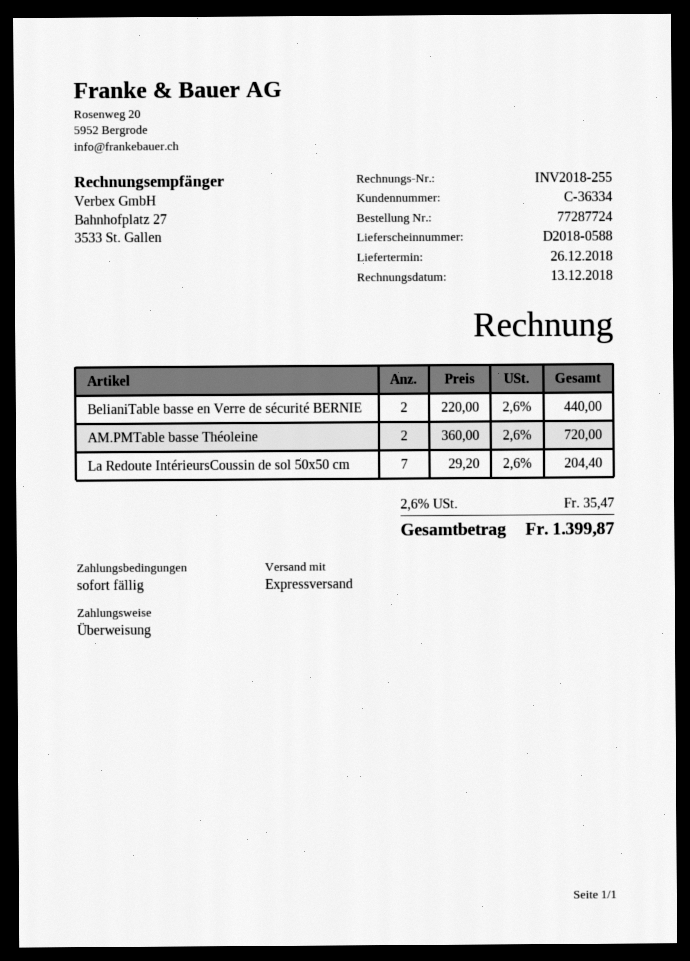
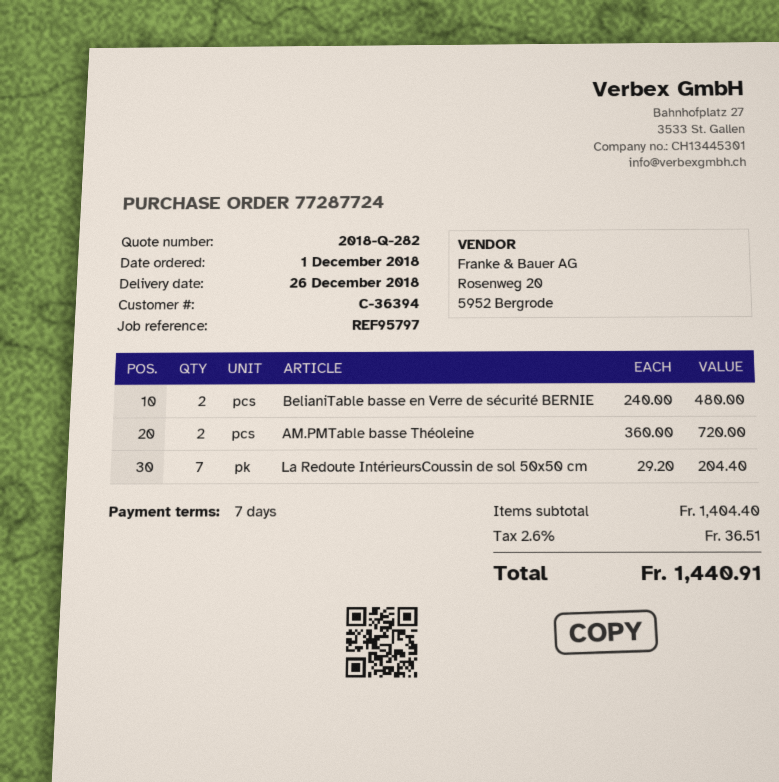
payment terms: on receipt -> 7 days
customer number: C-36334 -> C-36394
BelianiTable basse en Verre de sécurité BERNIE: 2 x 220.00 = 440.00 -> 2 x 240.00 = 480.00
tax: 2.6% = 35.47 -> 2.6% = 36.51
total: 1399.87 -> 1440.91

